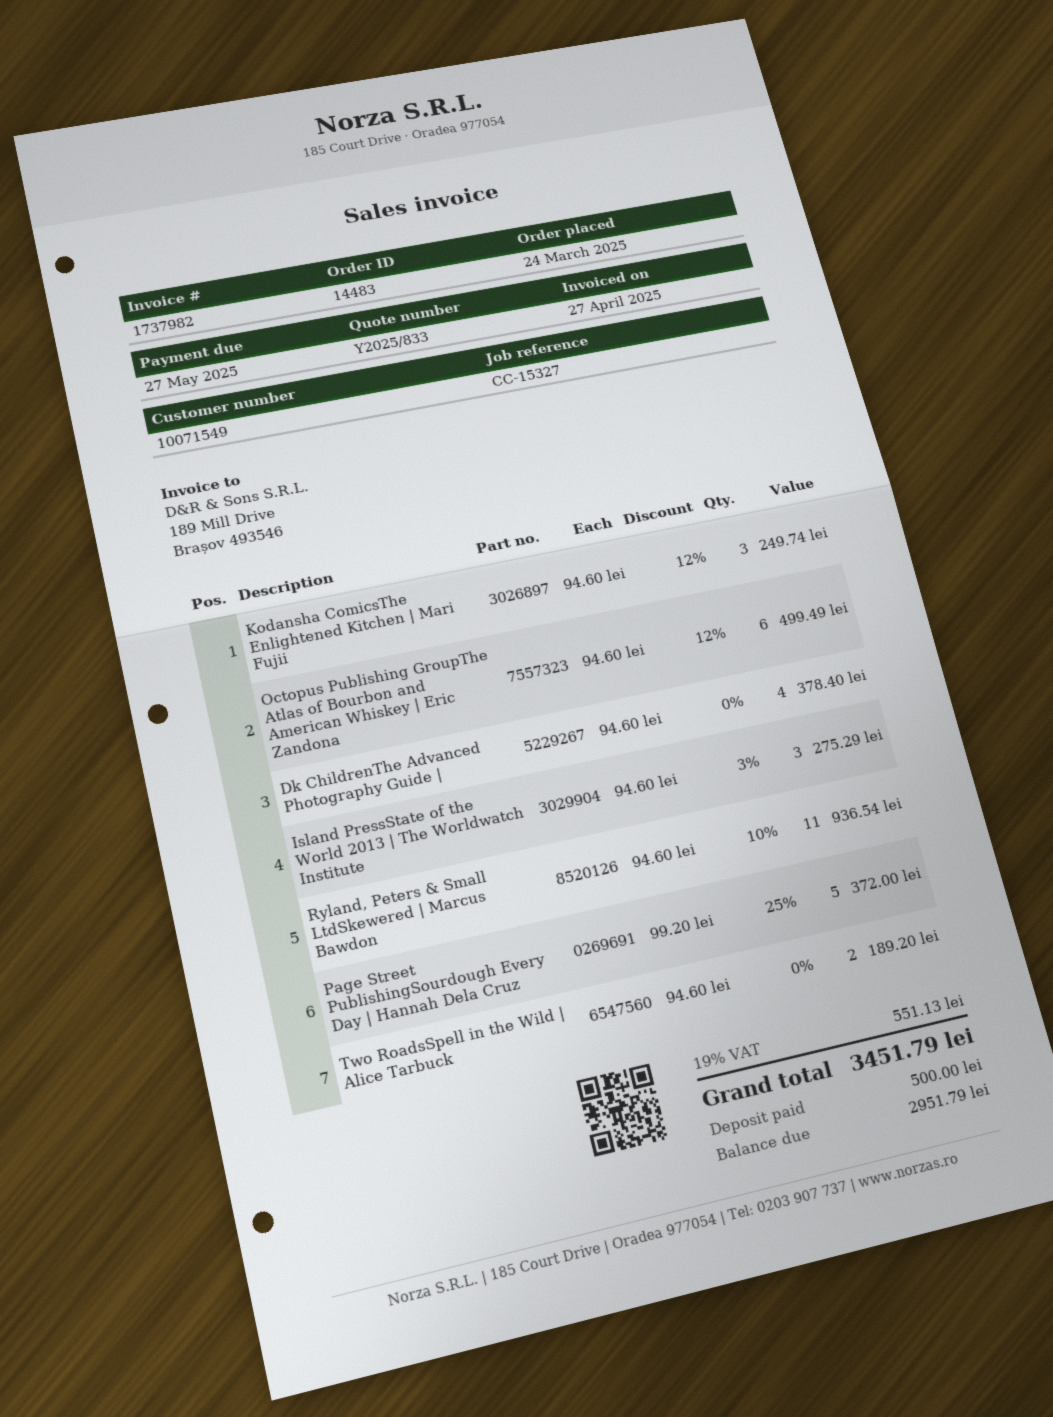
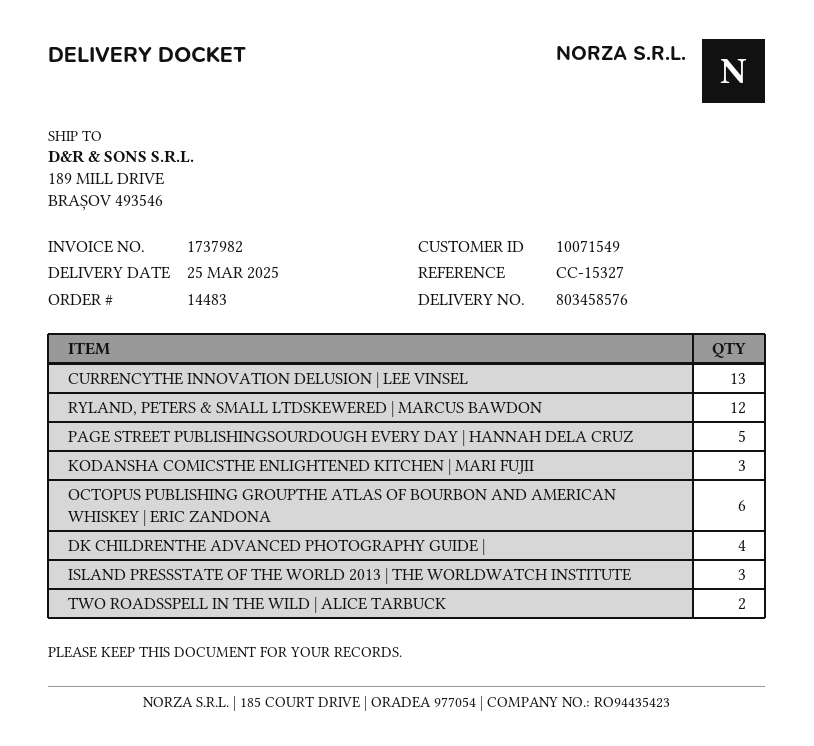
Ryland, Peters & Small LtdSkewered | Marcus Bawdon: 11 -> 12
CURRENCYTHE INNOVATION DELUSION | LEE VINSEL: none -> 13

